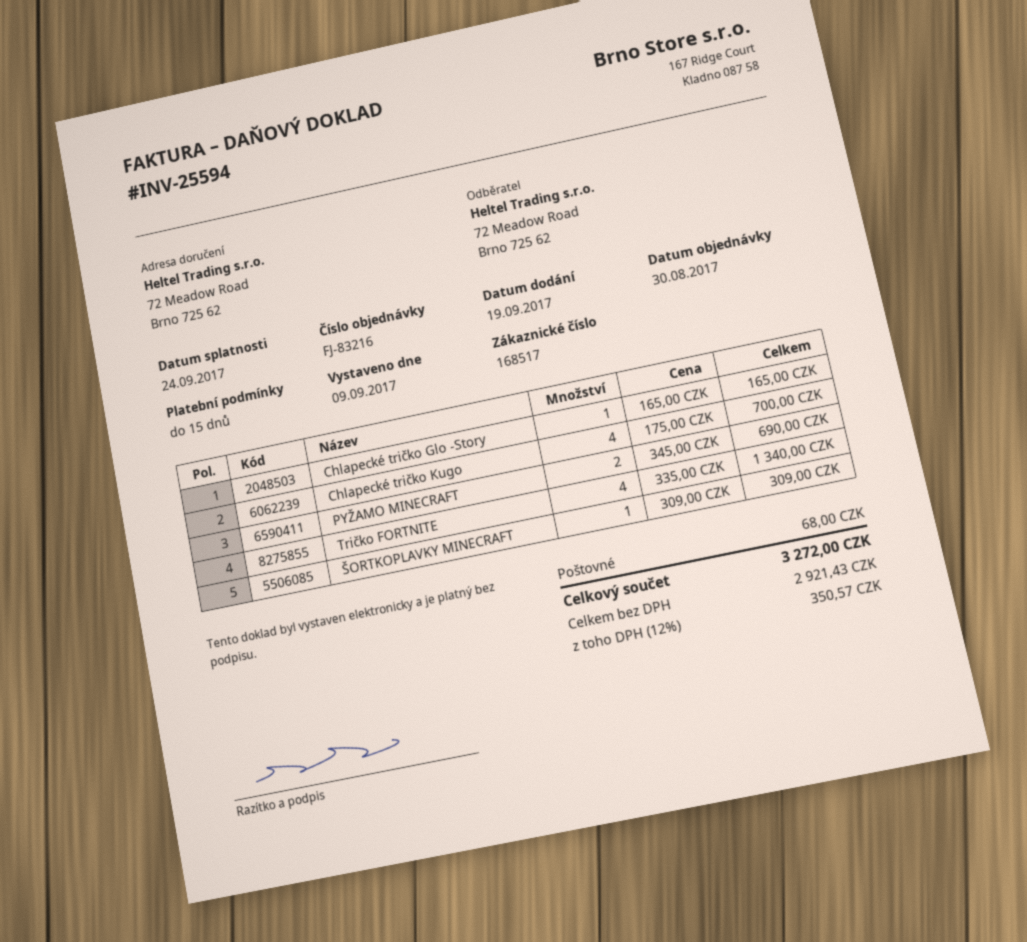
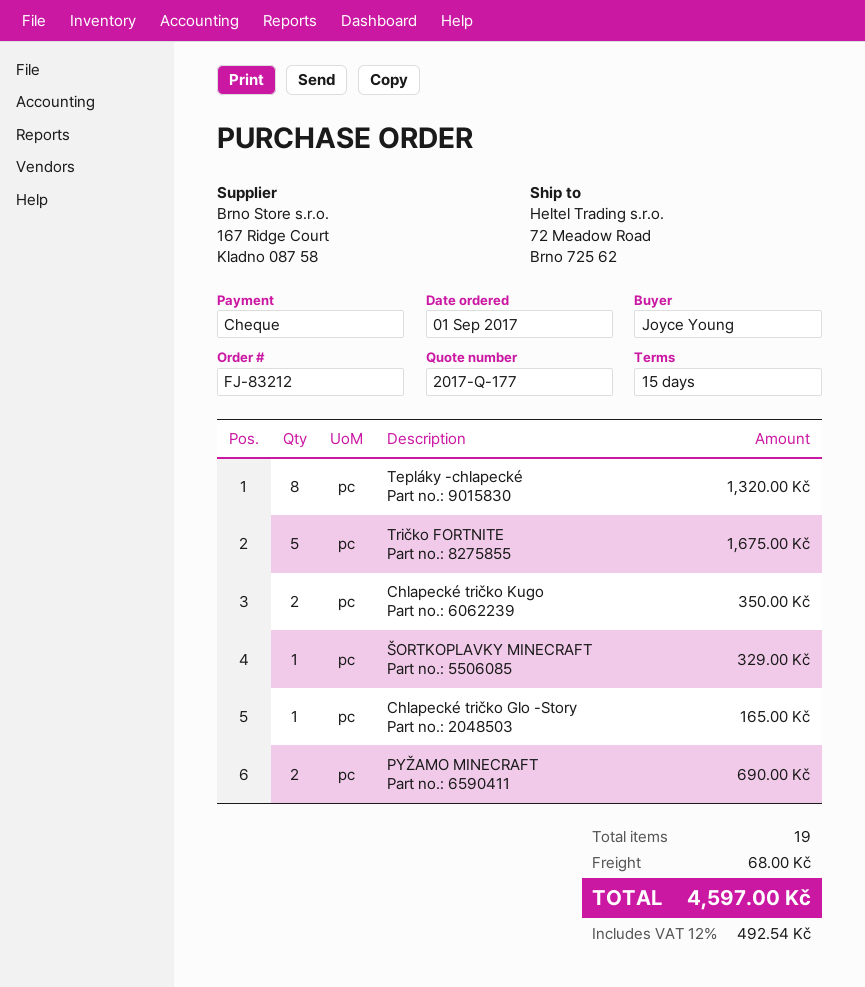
order number: FJ-83216 -> FJ-83212
order date: 2017-08-30 -> 2017-09-01
Chlapecké tričko Kugo: 4 for 700.00 -> 2 for 350.00
Tričko FORTNITE: 4 for 1340.00 -> 5 for 1675.00
ŠORTKOPLAVKY MINECRAFT: 1 for 309.00 -> 1 for 329.00
Tepláky -chlapecké: none -> 8 for 1320.00
tax: 12% = 350.57 -> 12% = 492.54
total: 3272.00 -> 4597.00

